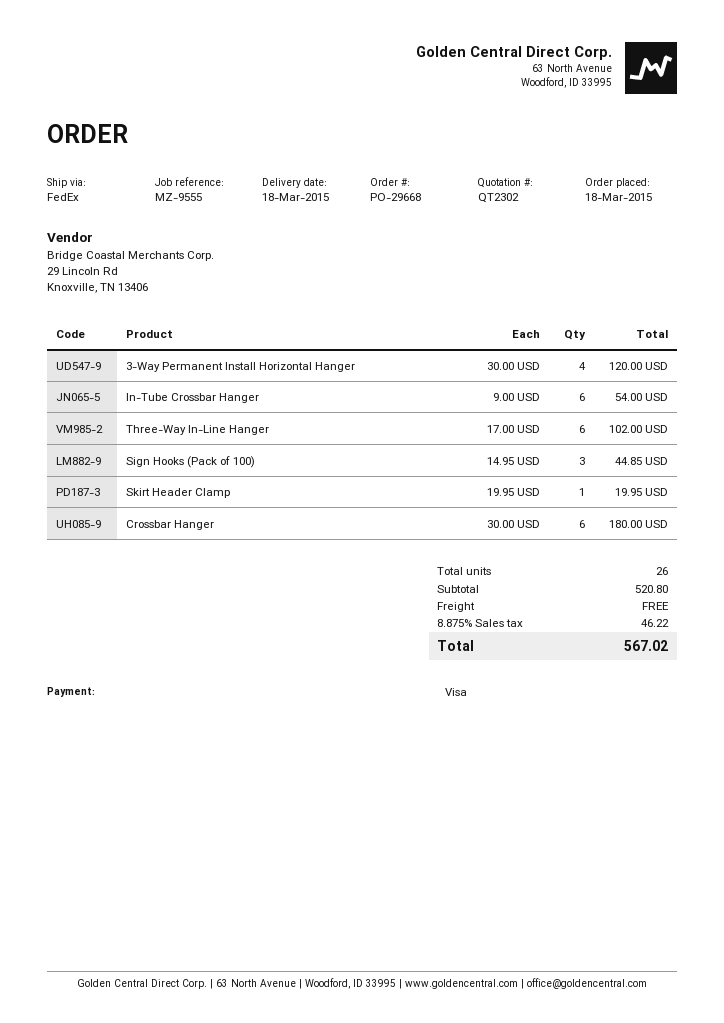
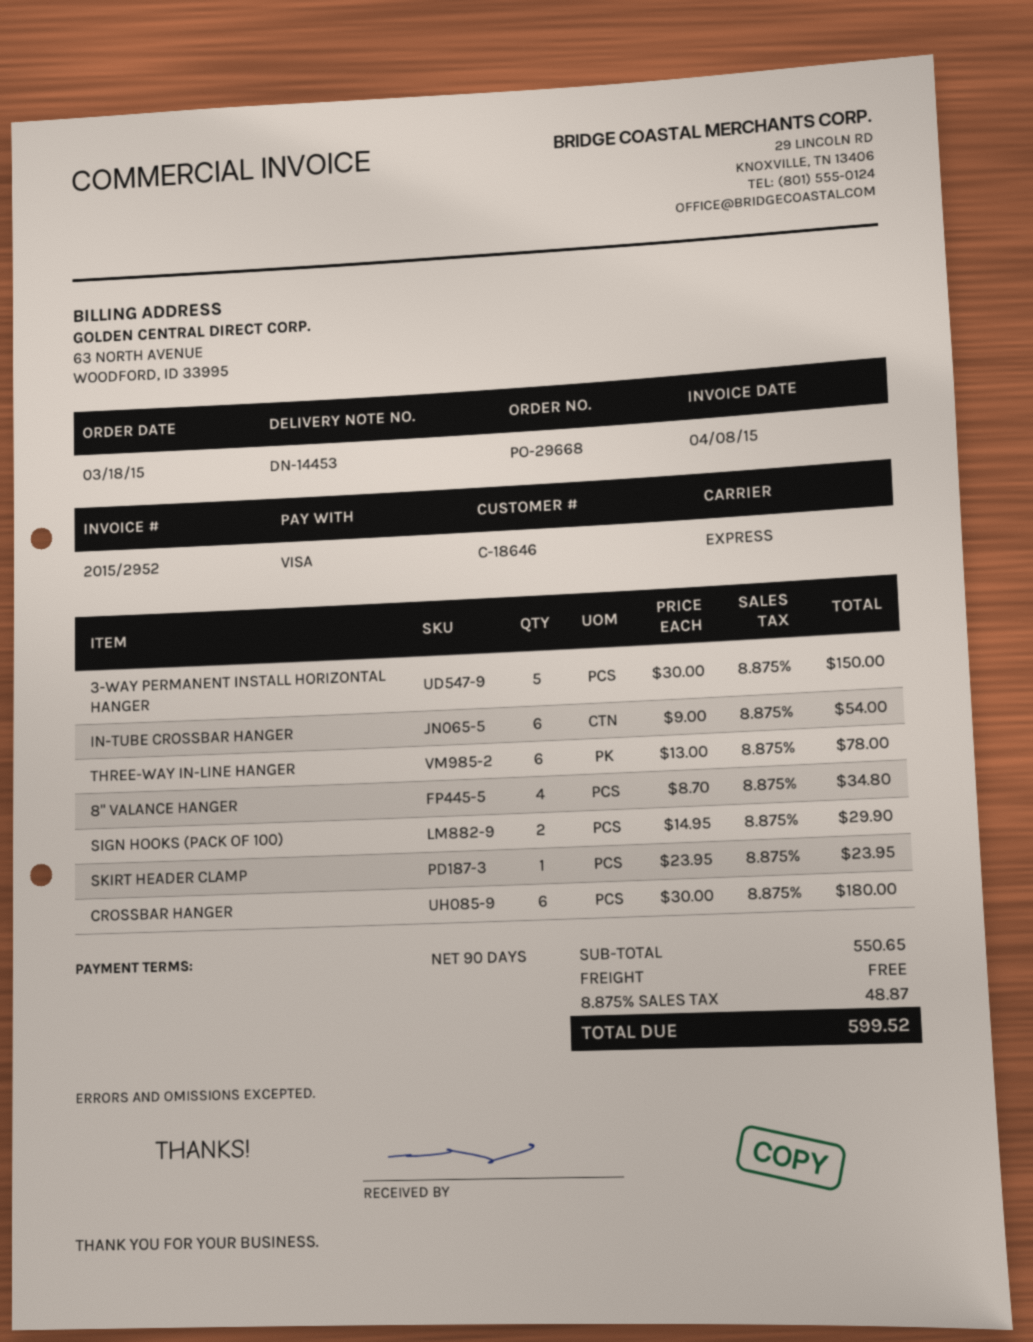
shipping method: FedEx -> express
3-Way Permanent Install Horizontal Hanger: 4 x 30.00 = 120.00 -> 5 x 30.00 = 150.00
Three-Way In-Line Hanger: 6 x 17.00 = 102.00 -> 6 x 13.00 = 78.00
Sign Hooks (Pack of 100): 3 x 14.95 = 44.85 -> 2 x 14.95 = 29.90
Skirt Header Clamp: 1 x 19.95 = 19.95 -> 1 x 23.95 = 23.95
8" VALANCE HANGER: none -> 4 x 8.70 = 34.80
subtotal: 520.80 -> 550.65
tax: 8.875% = 46.22 -> 8.875% = 48.87
total: 567.02 -> 599.52

